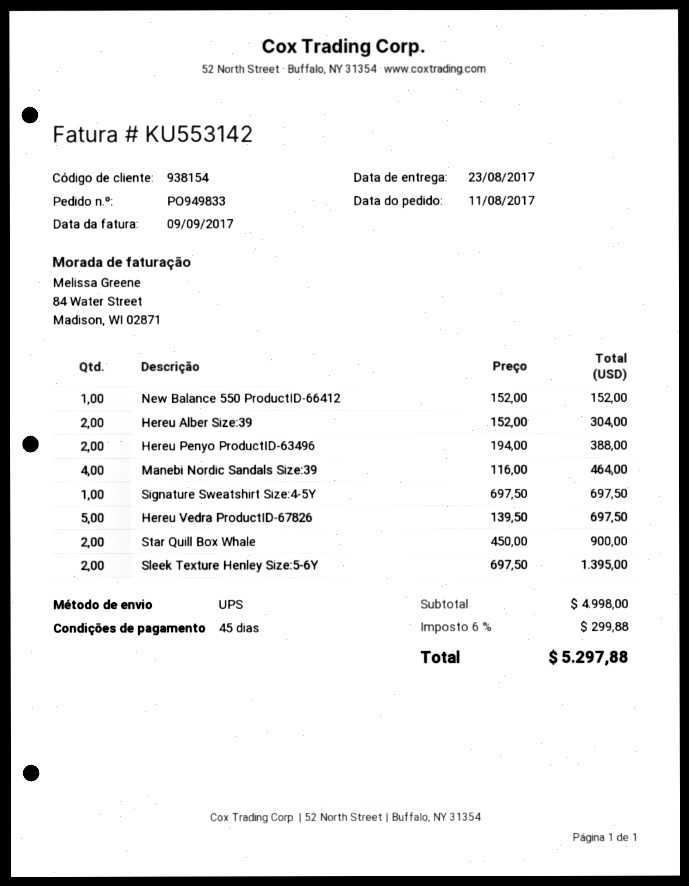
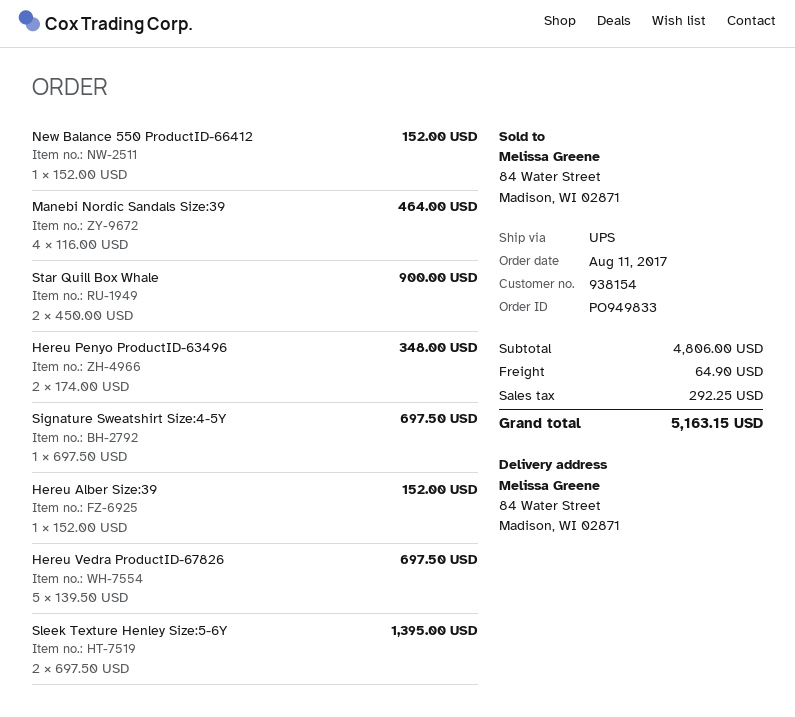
Hereu Alber Size:39: 2 x 152.00 = 304.00 -> 1 x 152.00 = 152.00
Hereu Penyo ProductID-63496: 2 x 194.00 = 388.00 -> 2 x 174.00 = 348.00
subtotal: 4998.00 -> 4806.00
shipping: none -> 64.90
tax: 299.88 -> 292.25
total: 5297.88 -> 5163.15

